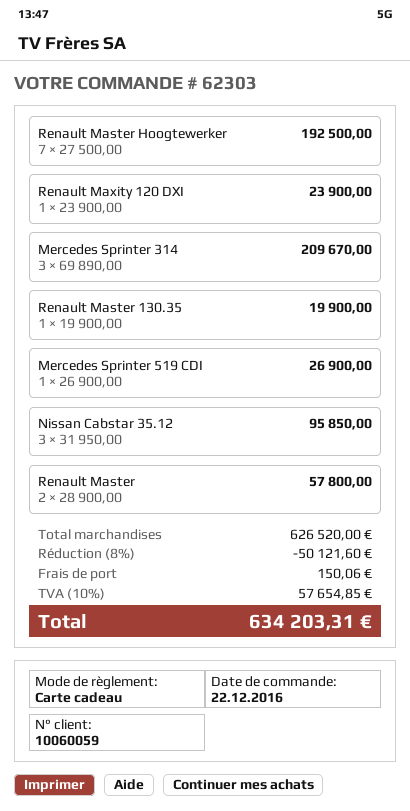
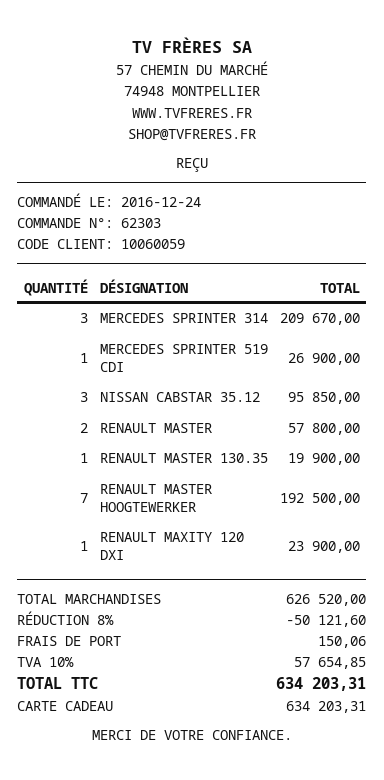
order date: 2016-12-22 -> 2016-12-24

